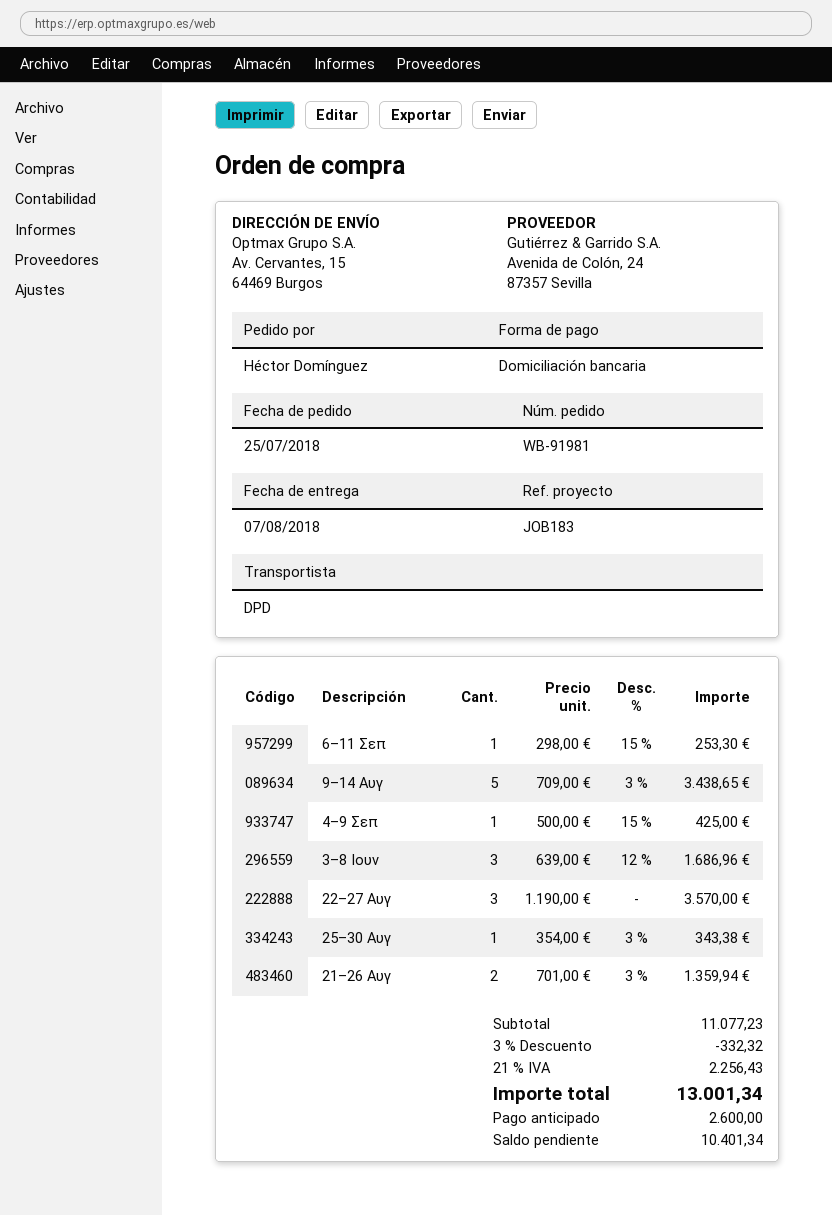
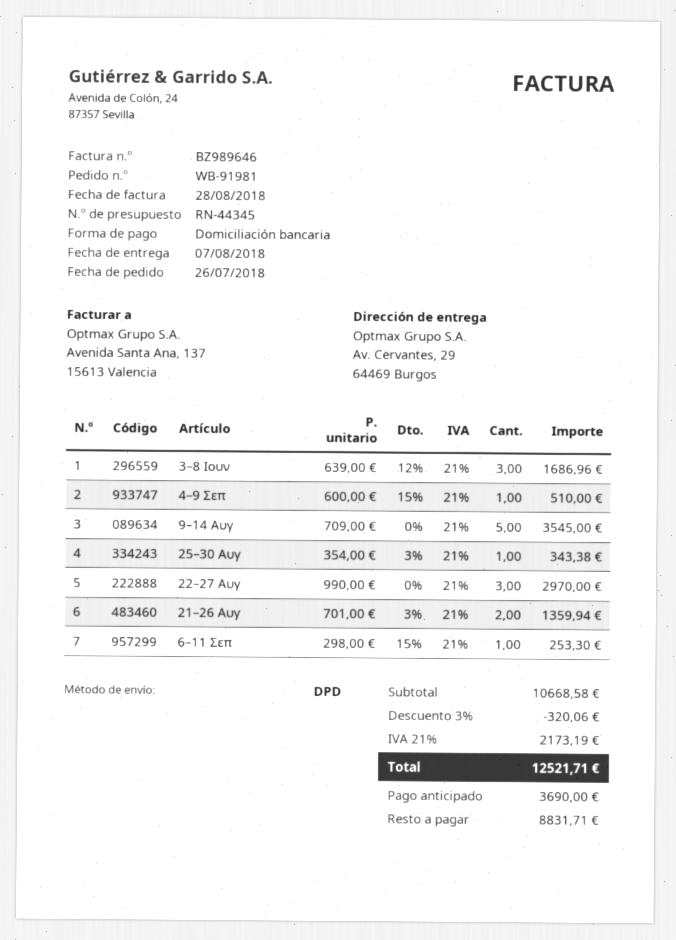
order date: 2018-07-25 -> 2018-07-26
ship to: Av. Cervantes, 15, 64469 Burgos -> Av. Cervantes, 29, 64469 Burgos
9–14 Αυγ: 5 x 709.00 - 3% = 3438.65 -> 5 x 709.00 = 3545.00
4–9 Σεπ: 1 x 500.00 - 15% = 425.00 -> 1 x 600.00 - 15% = 510.00
22–27 Αυγ: 3 x 1190.00 = 3570.00 -> 3 x 990.00 = 2970.00
subtotal: 11077.23 -> 10668.58
discount: 3% = 332.32 -> 3% = 320.06
tax: 21% = 2256.43 -> 21% = 2173.19
total: 13001.34 -> 12521.71
deposit: 2600.00 -> 3690.00
balance: 10401.34 -> 8831.71

